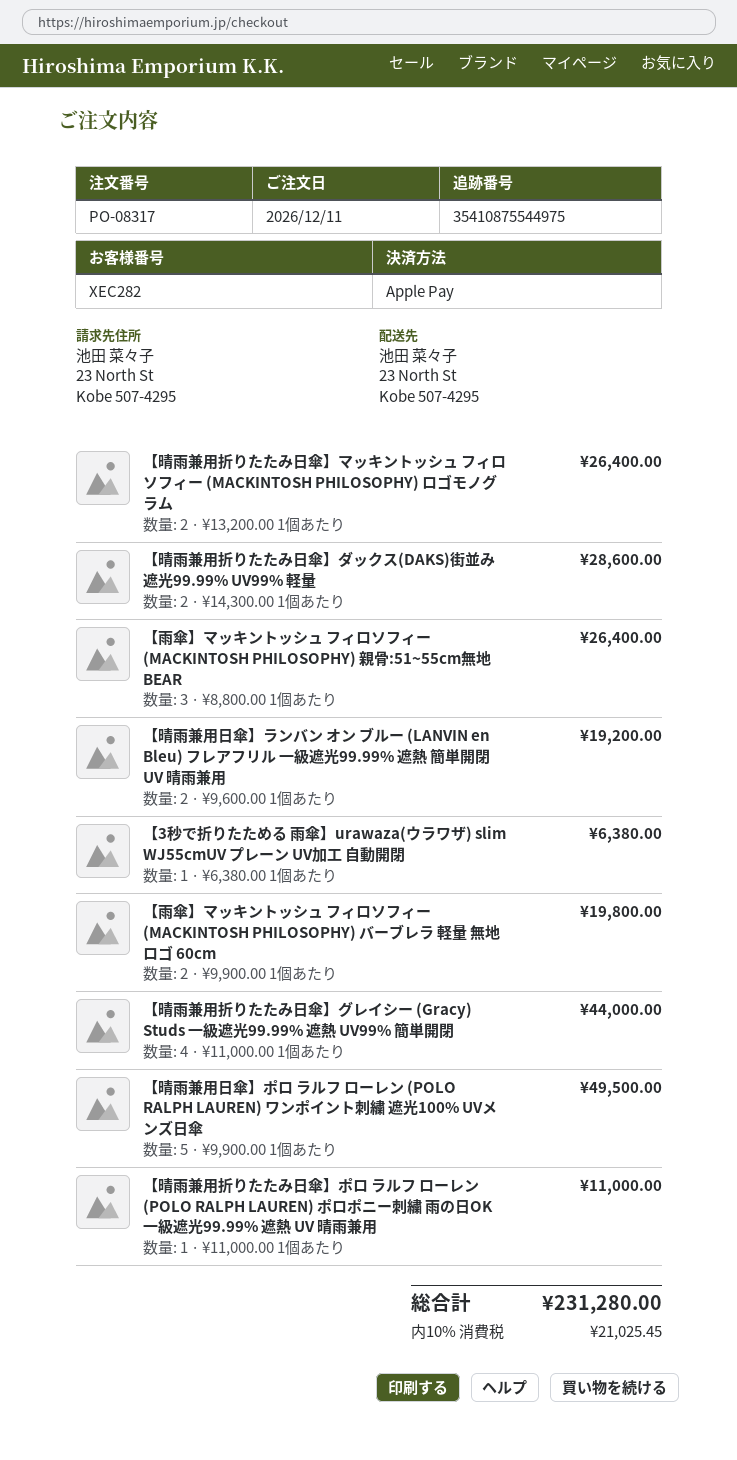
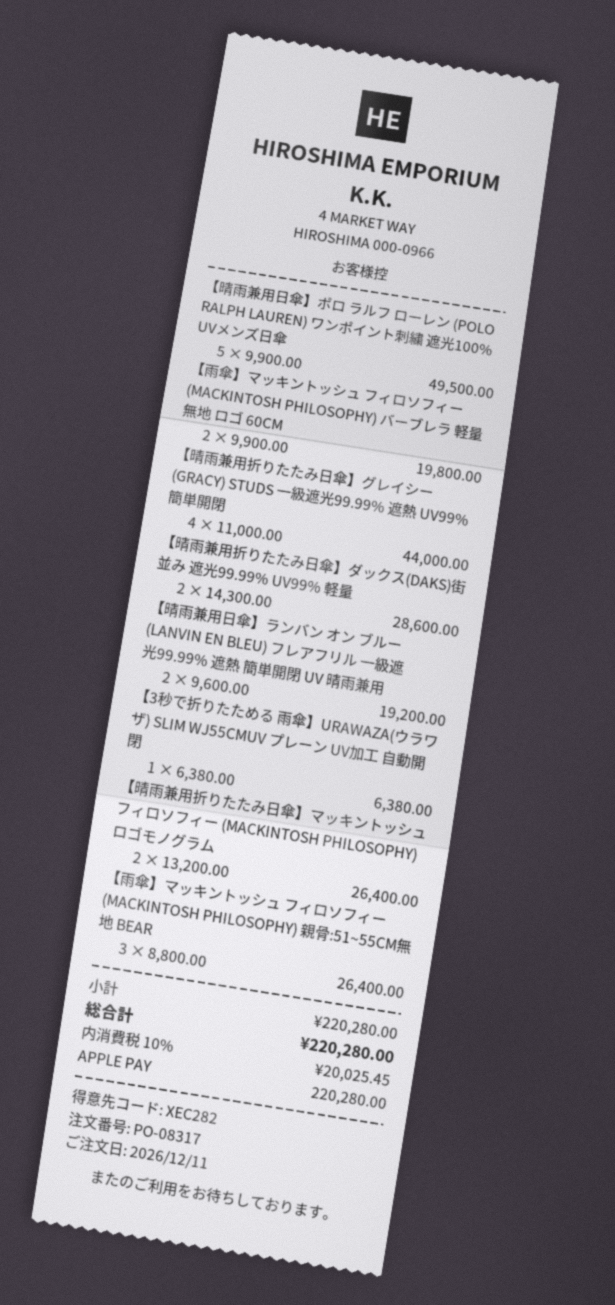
【晴雨兼用折りたたみ日傘】ポロ ラルフ ローレン (POLO RALPH LAUREN) ポロポニー刺繍 雨の日OK 一級遮光99.99% 遮熱 UV 晴雨兼用: 1 x 11000.00 = 11000.00 -> none
tax: 10% = 21025.45 -> 10% = 20025.45
total: 231280.00 -> 220280.00

